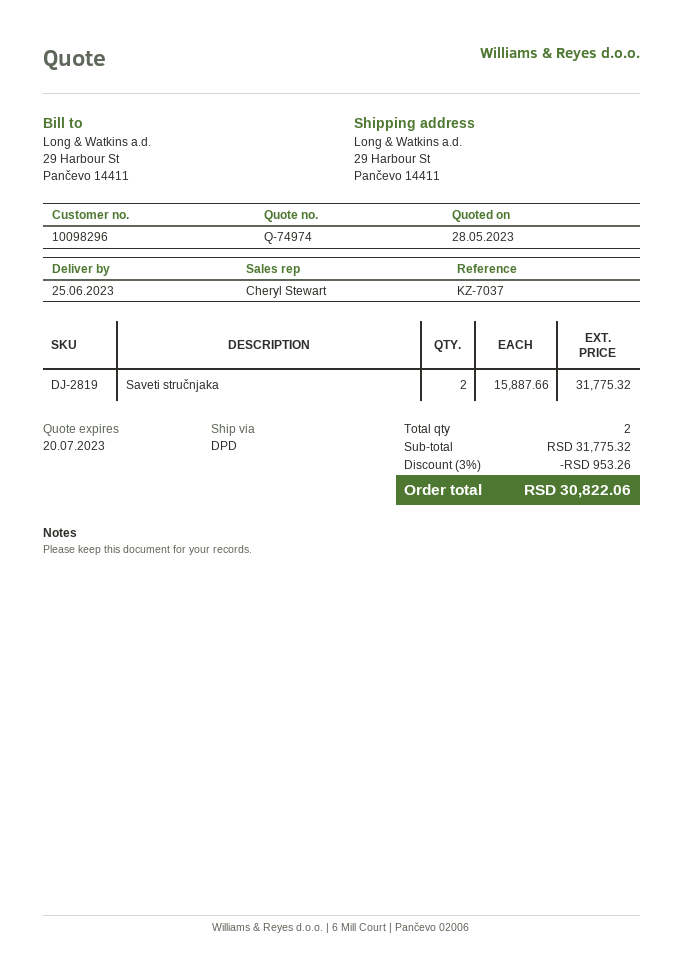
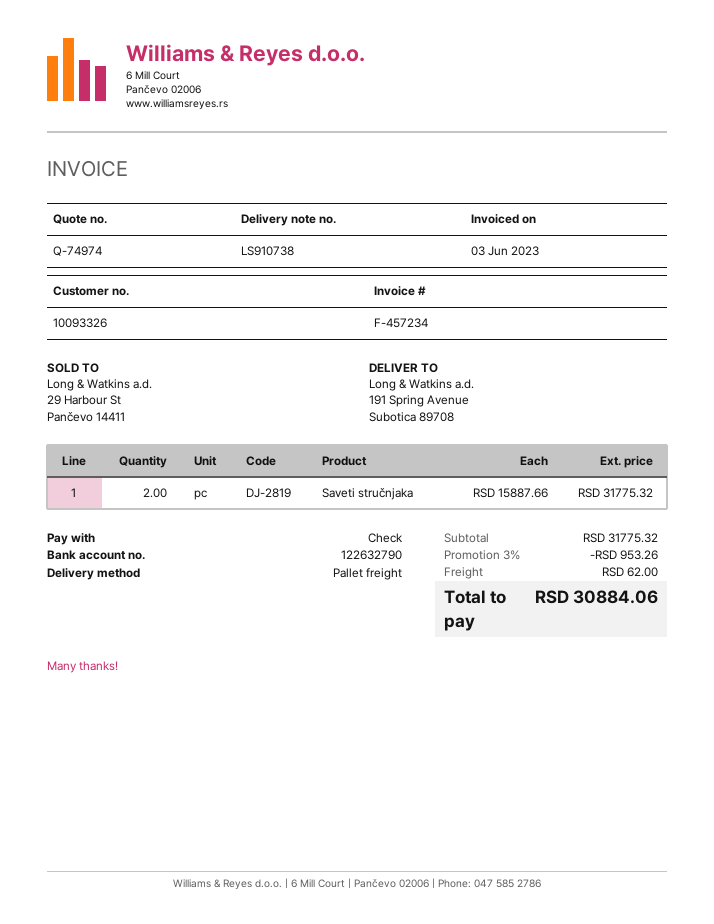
customer number: 10098296 -> 10093326
shipping method: DPD -> pallet freight
ship to: 29 Harbour St, Pančevo 14411 -> 191 Spring Avenue, Subotica 89708
shipping: none -> 62.00
total: 30822.06 -> 30884.06

